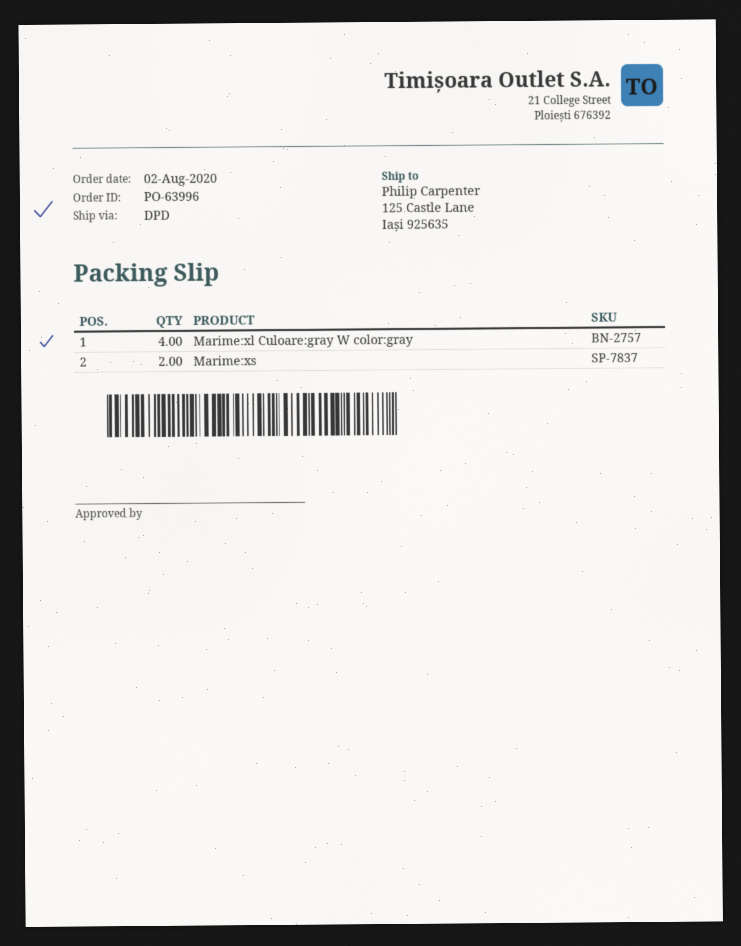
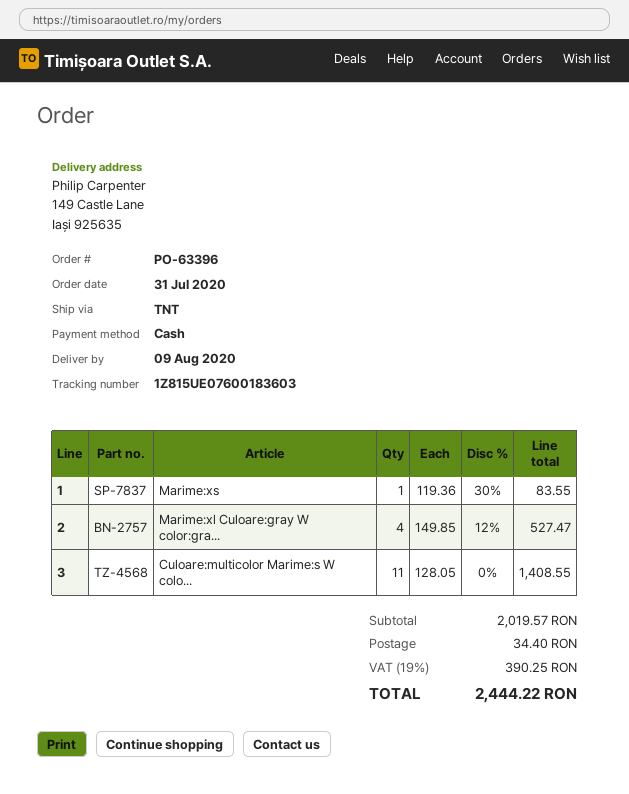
order number: PO-63996 -> PO-63396
order date: 2020-08-02 -> 2020-07-31
shipping method: DPD -> TNT
ship to: 125 Castle Lane, Iași 925635 -> 149 Castle Lane, Iași 925635
Marime:xs: 2 -> 1
Culoare:multicolor Marime:s W colo...: none -> 11

